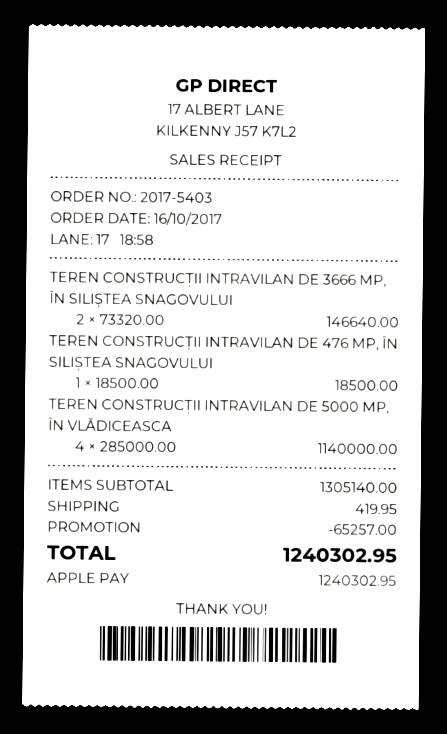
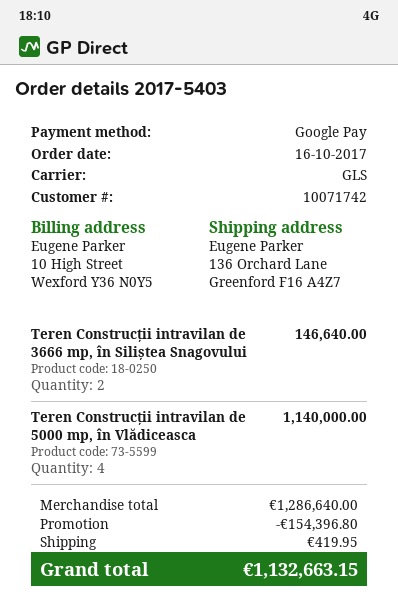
payment method: Apple Pay -> Google Pay
TEREN CONSTRUCȚII INTRAVILAN DE 476 MP, ÎN SILIȘTEA SNAGOVULUI: 1 for 18500.00 -> none
subtotal: 1305140.00 -> 1286640.00
discount: 65257.00 -> 154396.80
total: 1240302.95 -> 1132663.15

